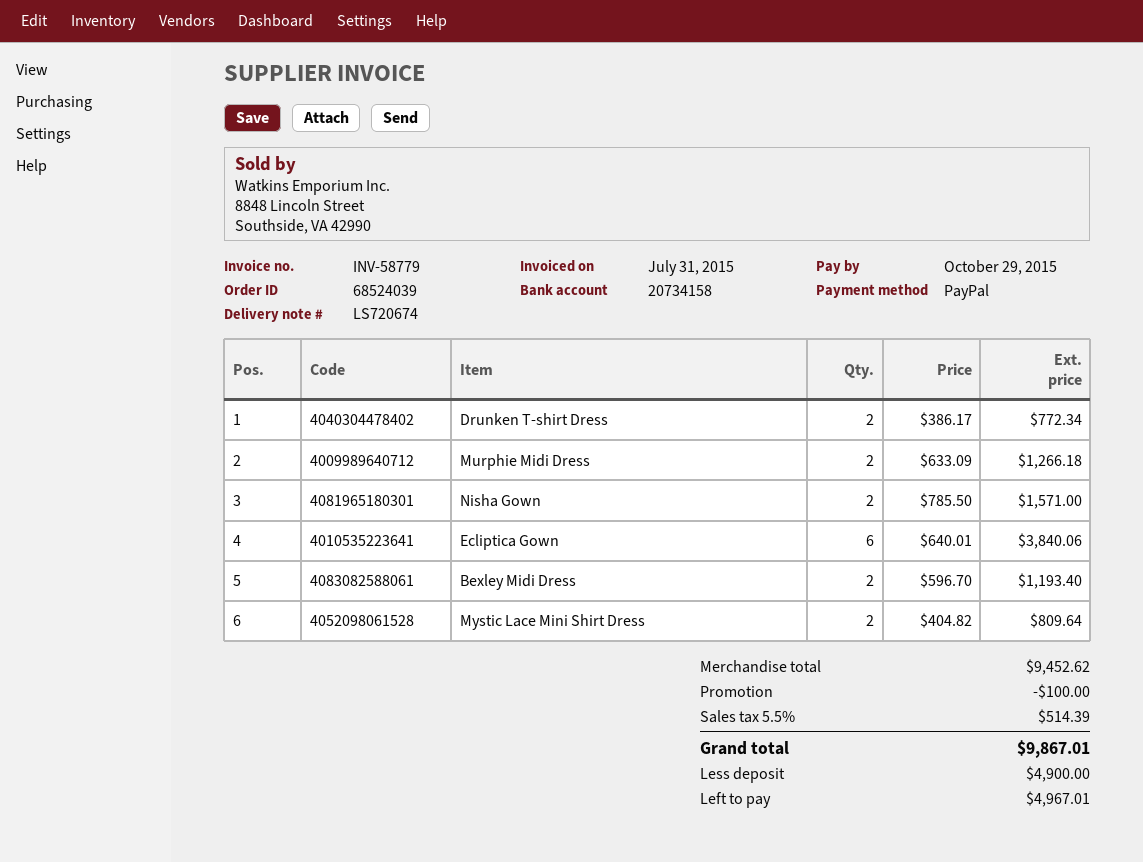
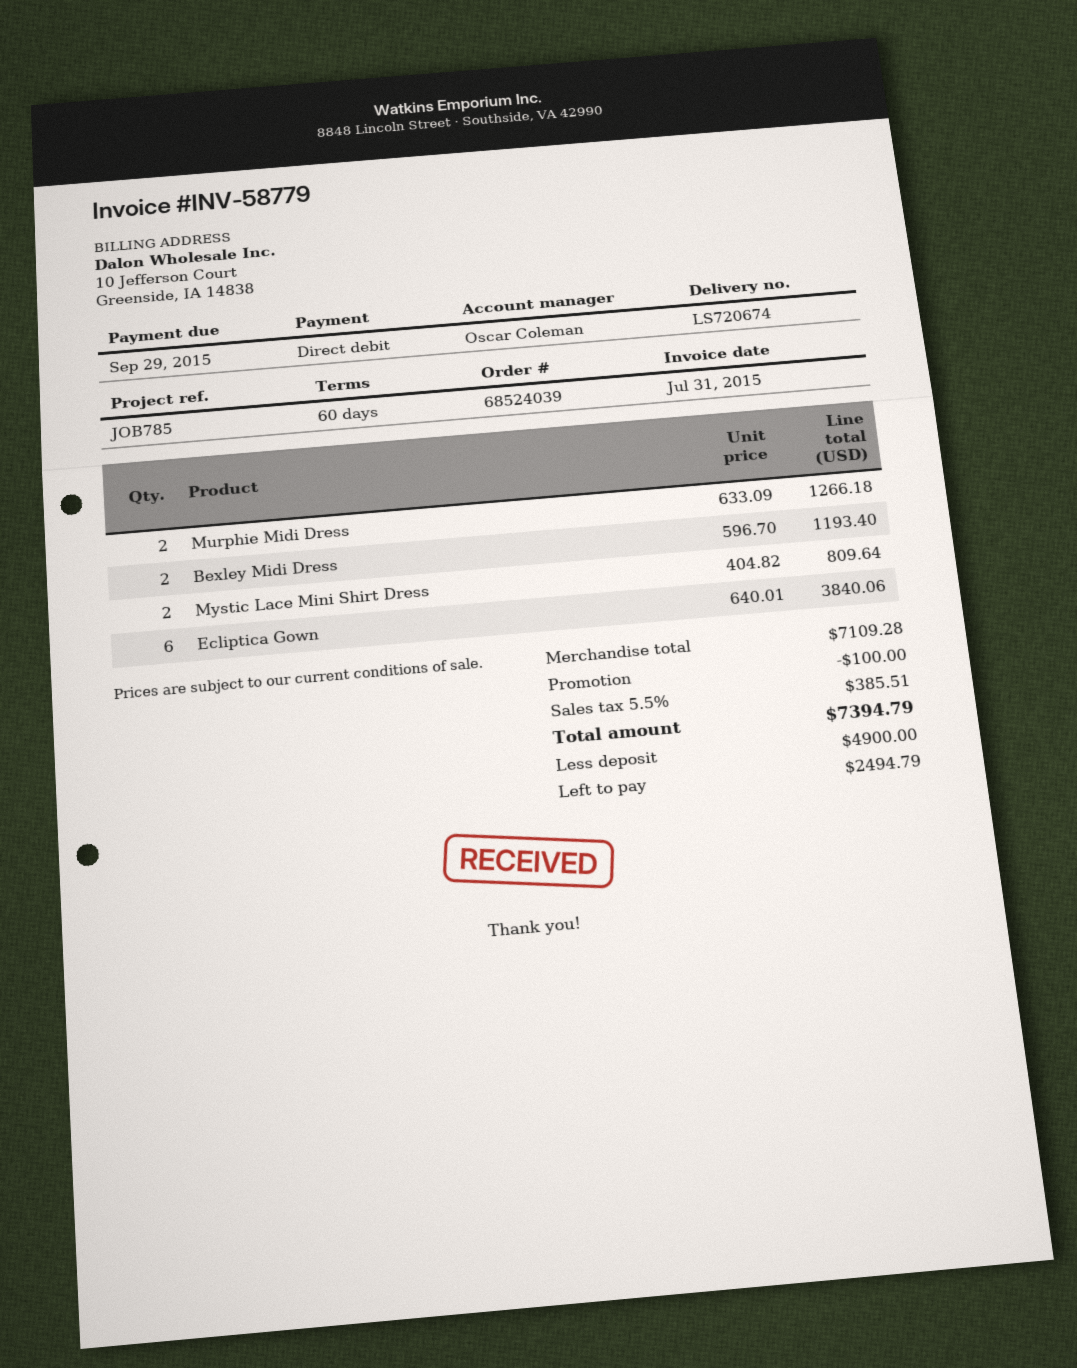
due date: 2015-10-29 -> 2015-09-29
payment method: PayPal -> direct debit
Drunken T-shirt Dress: 2 x 386.17 = 772.34 -> none
Nisha Gown: 2 x 785.50 = 1571.00 -> none
subtotal: 9452.62 -> 7109.28
tax: 5.5% = 514.39 -> 5.5% = 385.51
total: 9867.01 -> 7394.79
balance: 4967.01 -> 2494.79

